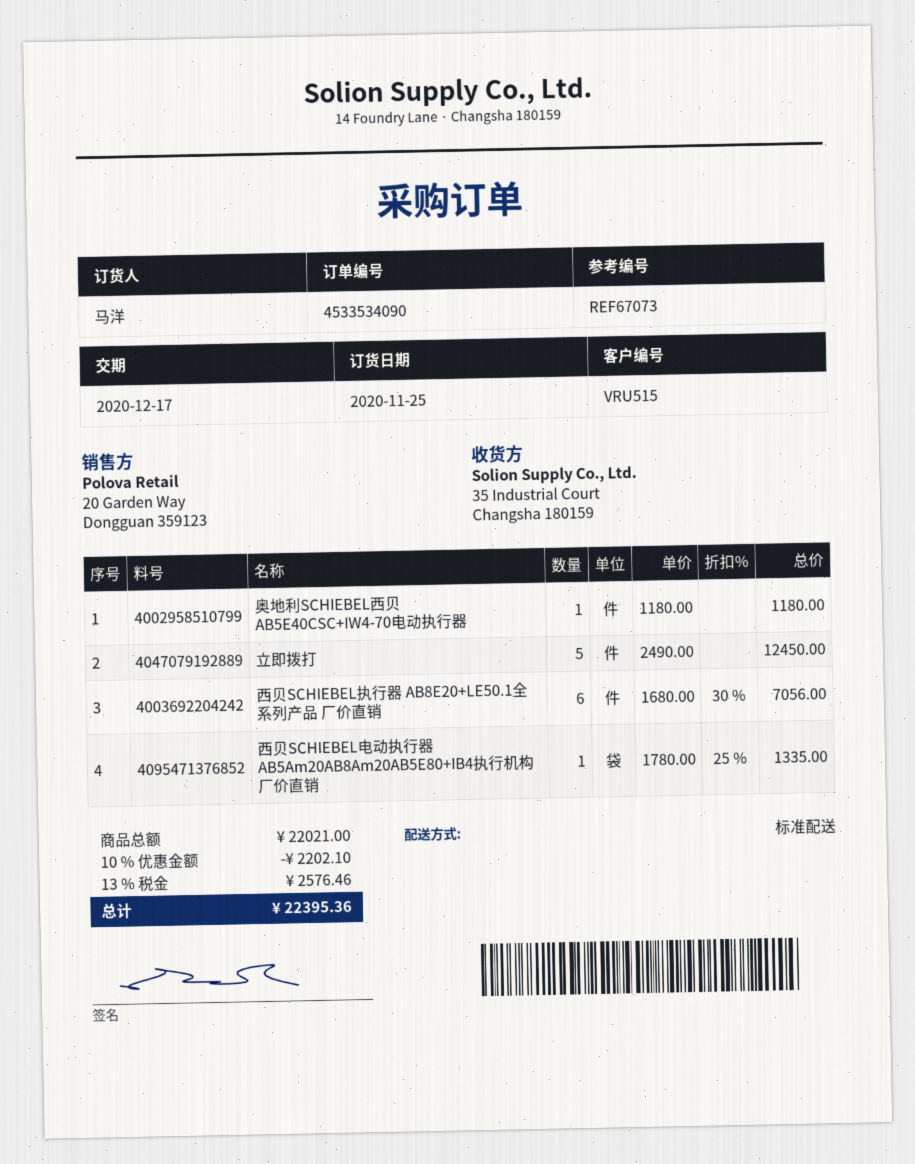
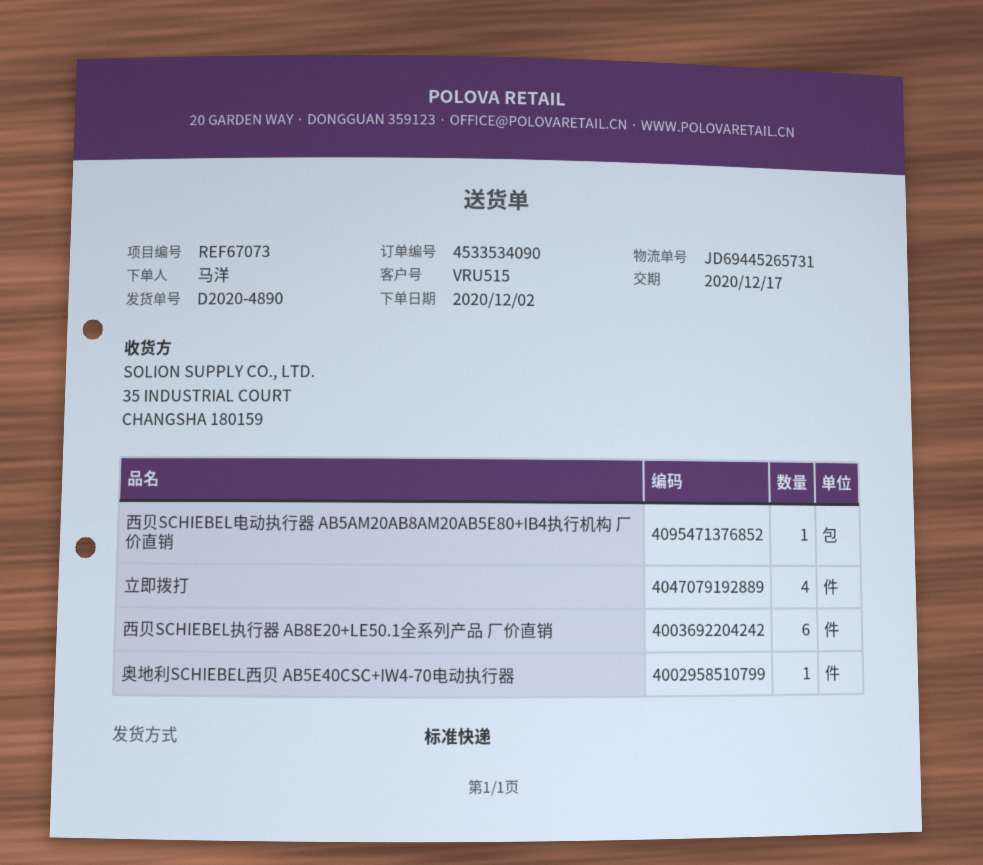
order date: 2020-11-25 -> 2020-12-02
立即拨打: 5 -> 4

